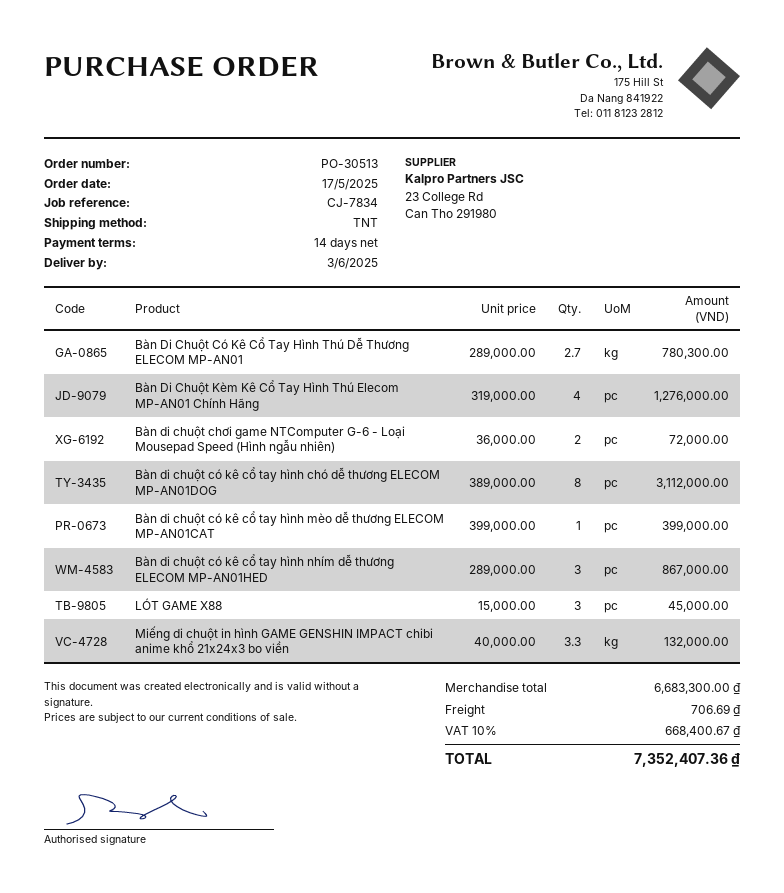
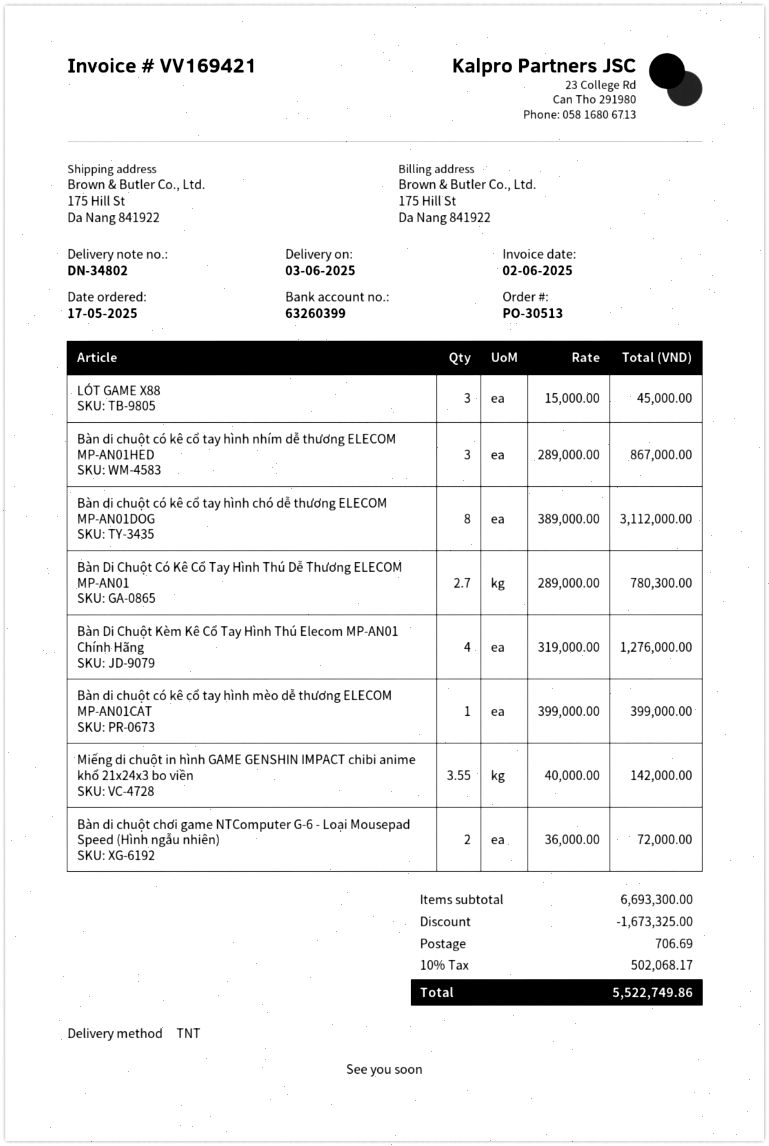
Miếng di chuột in hình GAME GENSHIN IMPACT chibi anime khổ 21x24x3 bo viền: 3.3 x 40000.00 = 132000.00 -> 3.55 x 40000.00 = 142000.00
subtotal: 6683300.00 -> 6693300.00
discount: none -> 1673325.00
tax: 10% = 668400.67 -> 10% = 502068.17
total: 7352407.36 -> 5522749.86

